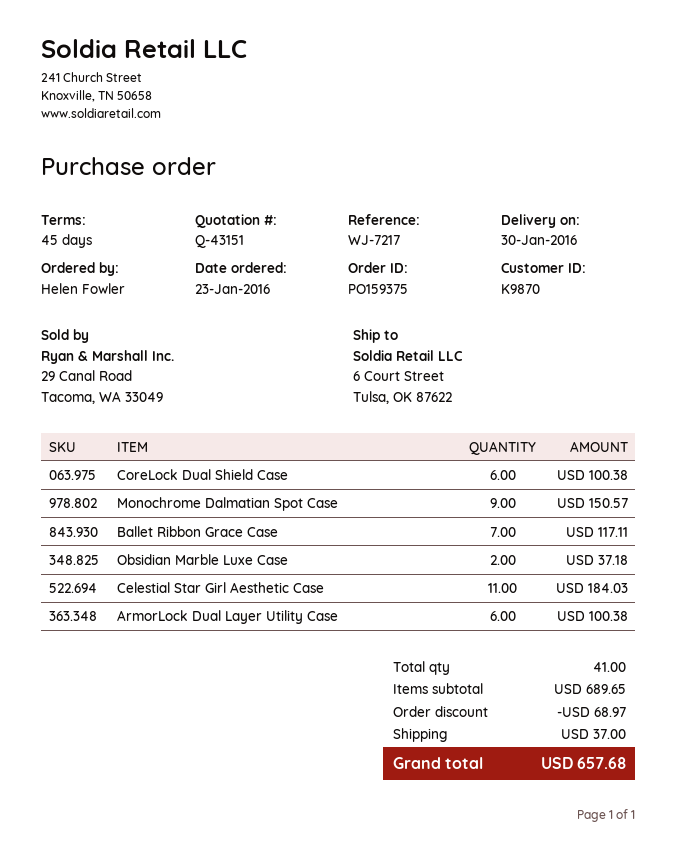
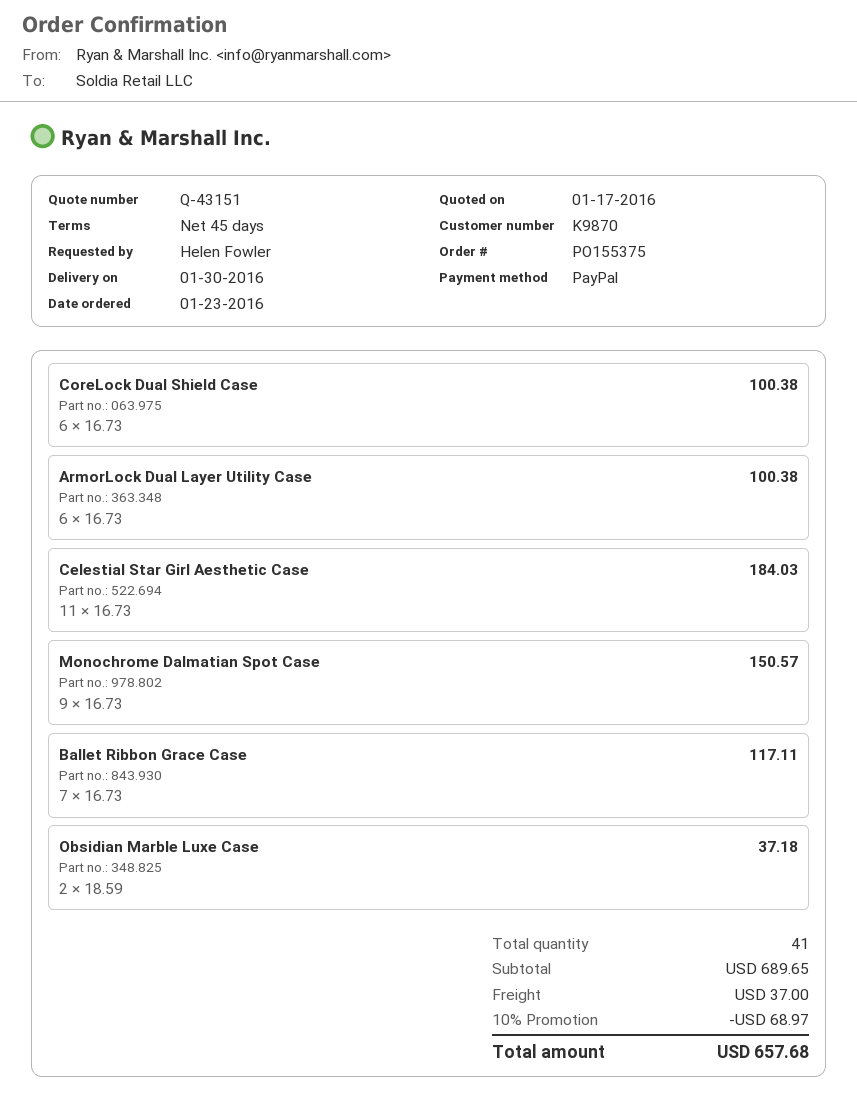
order number: PO159375 -> PO155375

